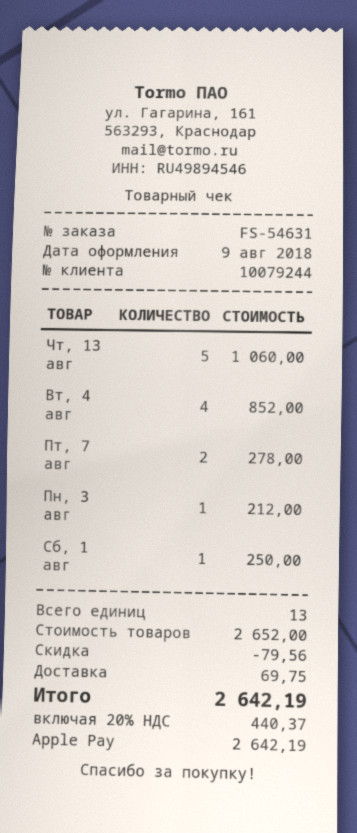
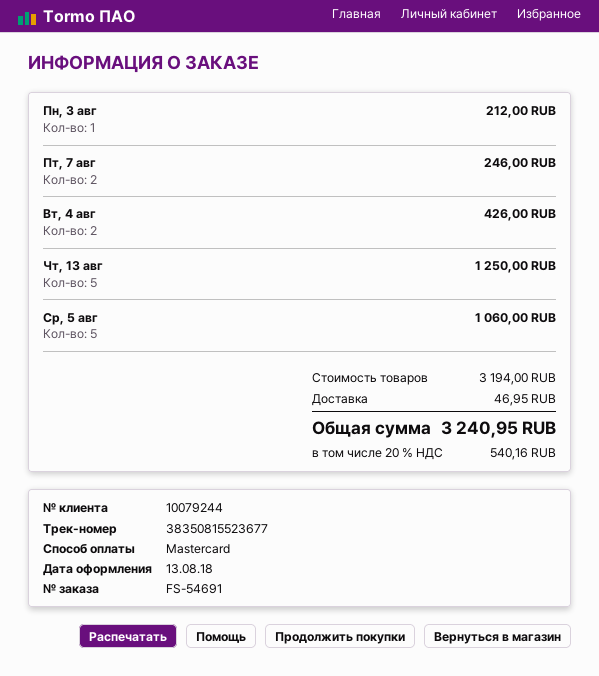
order number: FS-54631 -> FS-54691
order date: 2018-08-09 -> 2018-08-13
payment method: Apple Pay -> Mastercard
Чт, 13 авг: 5 for 1060.00 -> 5 for 1250.00
Вт, 4 авг: 4 for 852.00 -> 2 for 426.00
Пт, 7 авг: 2 for 278.00 -> 2 for 246.00
Сб, 1 авг: 1 for 250.00 -> none
Ср, 5 авг: none -> 5 for 1060.00
subtotal: 2652.00 -> 3194.00
discount: 79.56 -> none
shipping: 69.75 -> 46.95
tax: 20% = 440.37 -> 20% = 540.16
total: 2642.19 -> 3240.95

